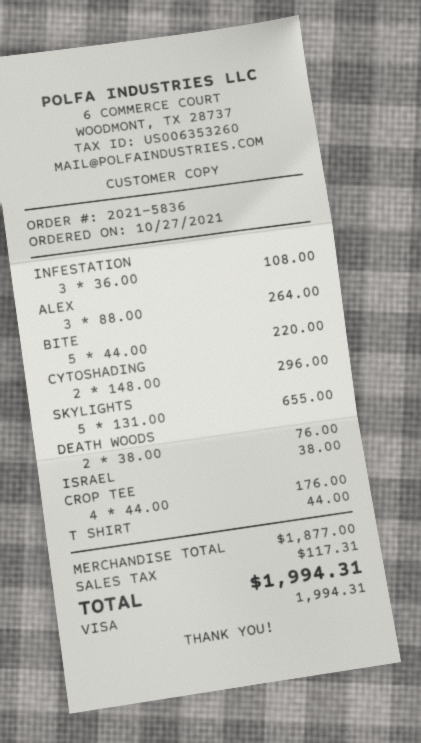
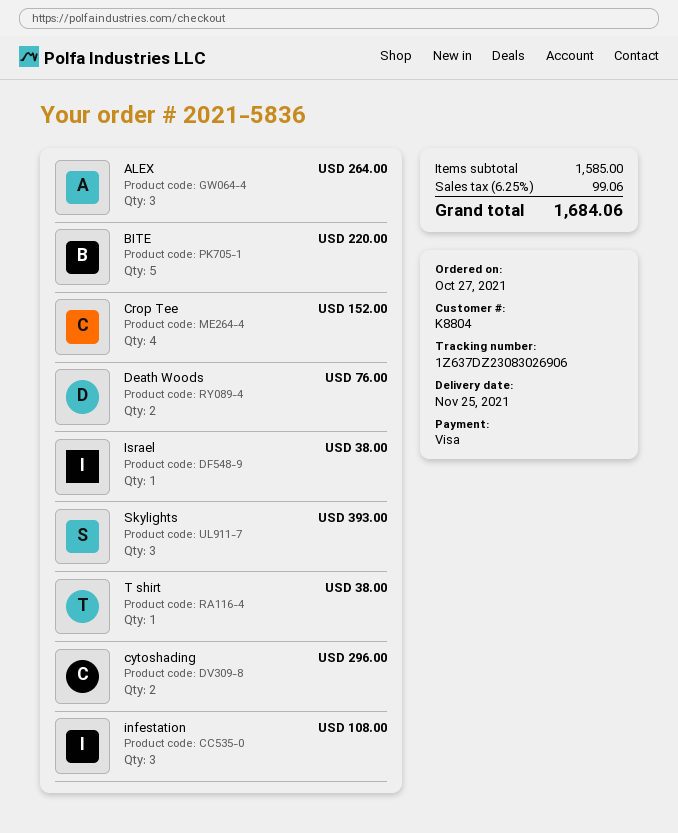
SKYLIGHTS: 5 for 655.00 -> 3 for 393.00
CROP TEE: 4 for 176.00 -> 4 for 152.00
T SHIRT: 1 for 44.00 -> 1 for 38.00
subtotal: 1877.00 -> 1585.00
tax: 117.31 -> 99.06
total: 1994.31 -> 1684.06

